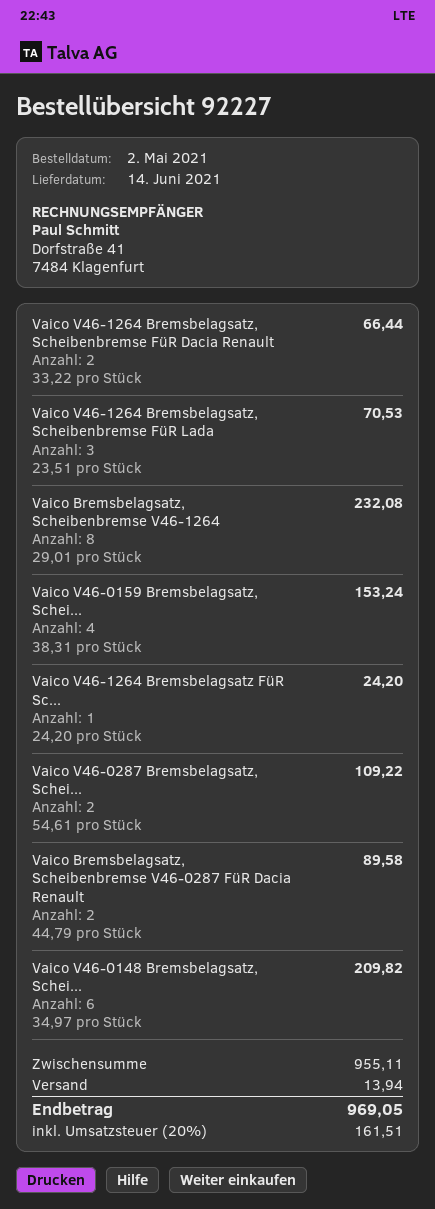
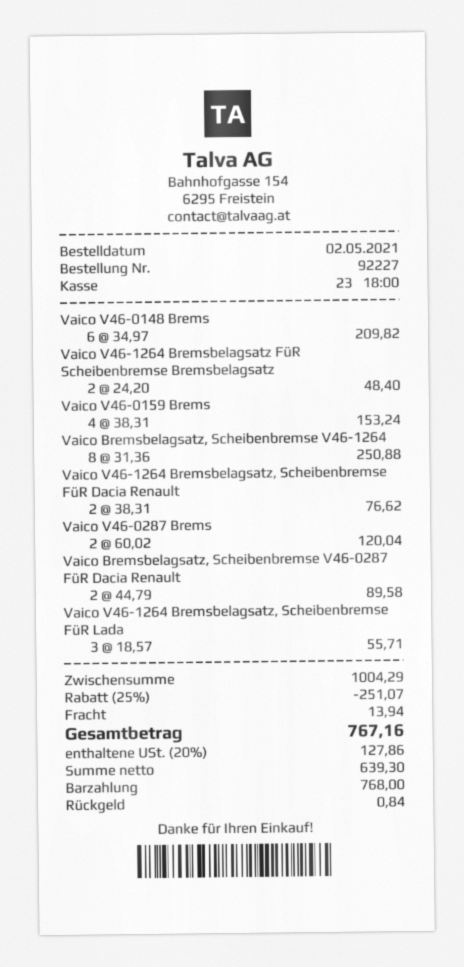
Vaico V46-1264 Bremsbelagsatz, Scheibenbremse FüR Dacia Renault: 2 x 33.22 = 66.44 -> 2 x 38.31 = 76.62
Vaico V46-1264 Bremsbelagsatz, Scheibenbremse FüR Lada: 3 x 23.51 = 70.53 -> 3 x 18.57 = 55.71
Vaico Bremsbelagsatz, Scheibenbremse V46-1264: 8 x 29.01 = 232.08 -> 8 x 31.36 = 250.88
Vaico V46-1264 Bremsbelagsatz FüR Sc...: 1 x 24.20 = 24.20 -> 2 x 24.20 = 48.40
Vaico V46-0287 Bremsbelagsatz, Schei...: 2 x 54.61 = 109.22 -> 2 x 60.02 = 120.04
subtotal: 955.11 -> 1004.29
discount: none -> 25% = 251.07
tax: 20% = 161.51 -> 20% = 127.86
total: 969.05 -> 767.16

